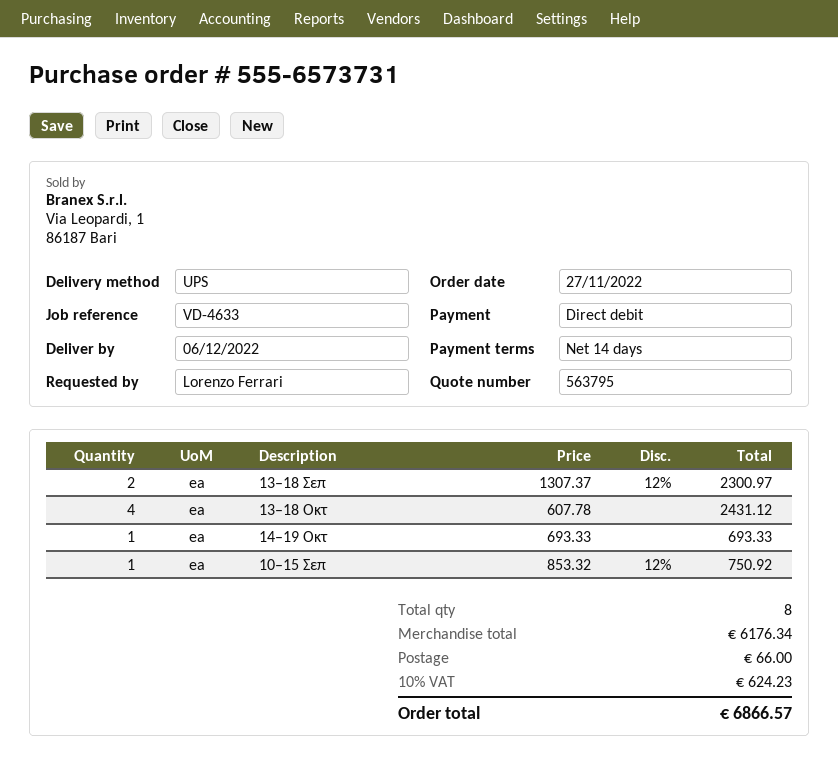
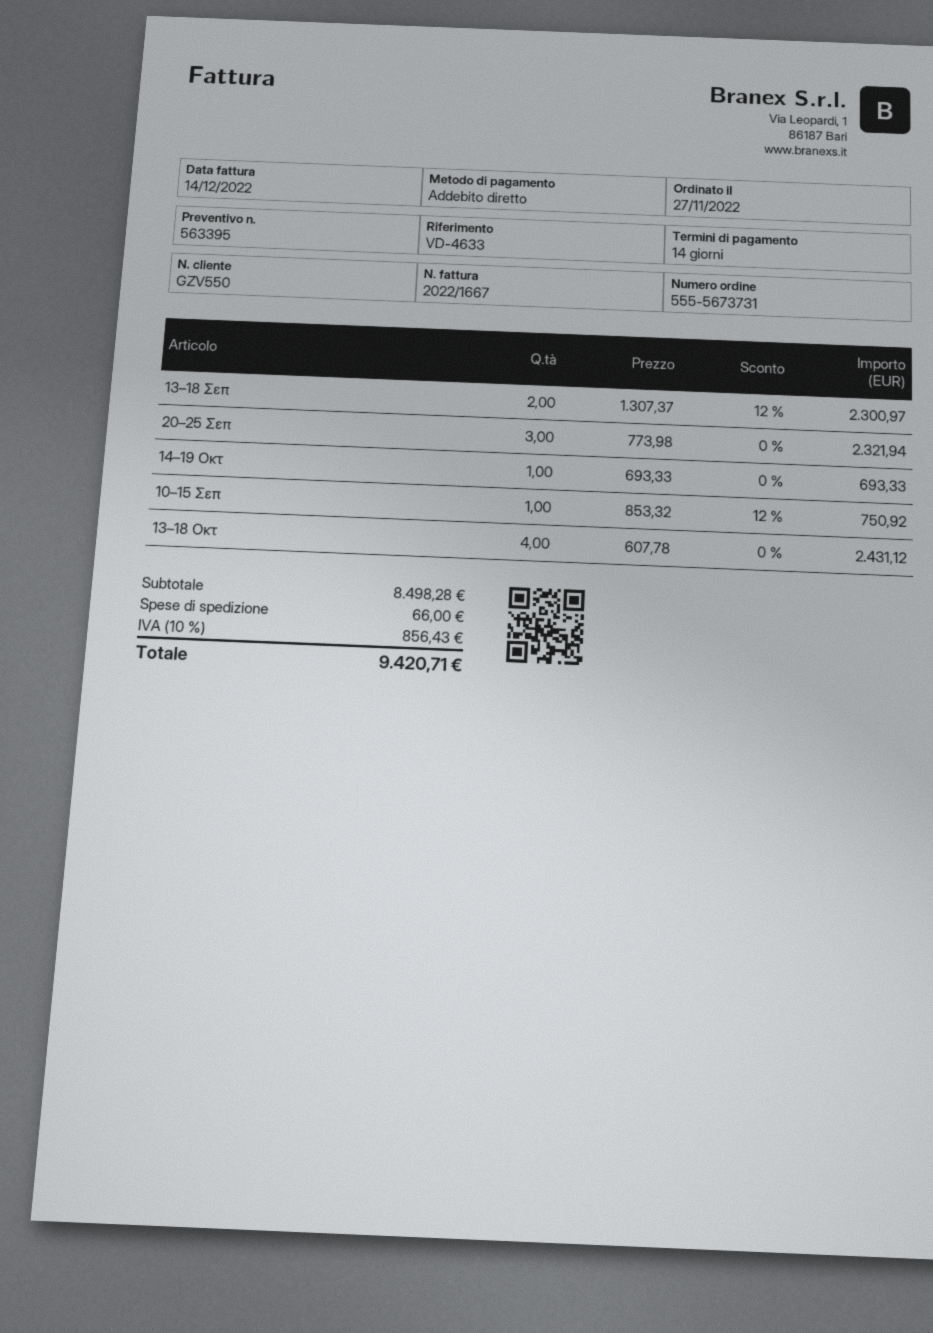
quote number: 563795 -> 563395
order number: 555-6573731 -> 555-5673731
20–25 Σεπ: none -> 3 x 773.98 = 2321.94
subtotal: 6176.34 -> 8498.28
tax: 10% = 624.23 -> 10% = 856.43
total: 6866.57 -> 9420.71

